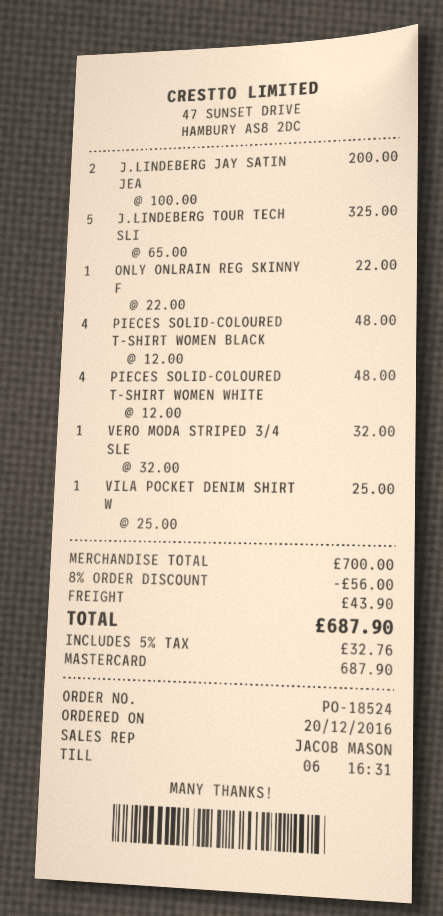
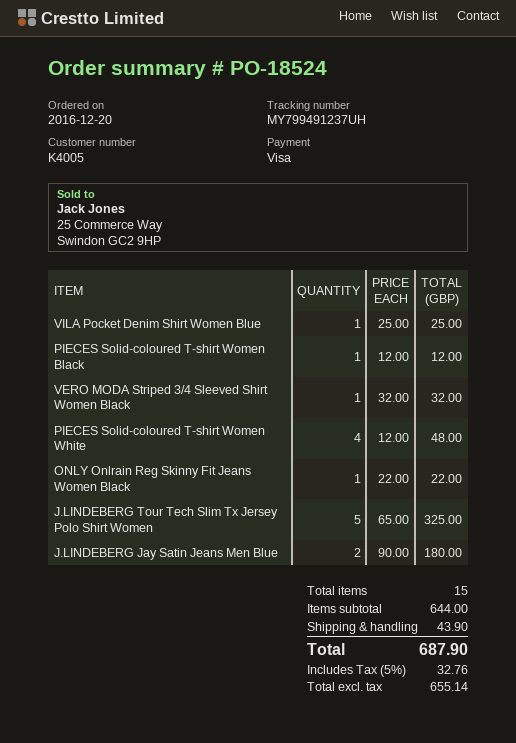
payment method: Mastercard -> Visa
J.LINDEBERG JAY SATIN JEA: 2 x 100.00 = 200.00 -> 2 x 90.00 = 180.00
PIECES SOLID-COLOURED T-SHIRT WOMEN BLACK: 4 x 12.00 = 48.00 -> 1 x 12.00 = 12.00
subtotal: 700.00 -> 644.00
discount: 8% = 56.00 -> none

